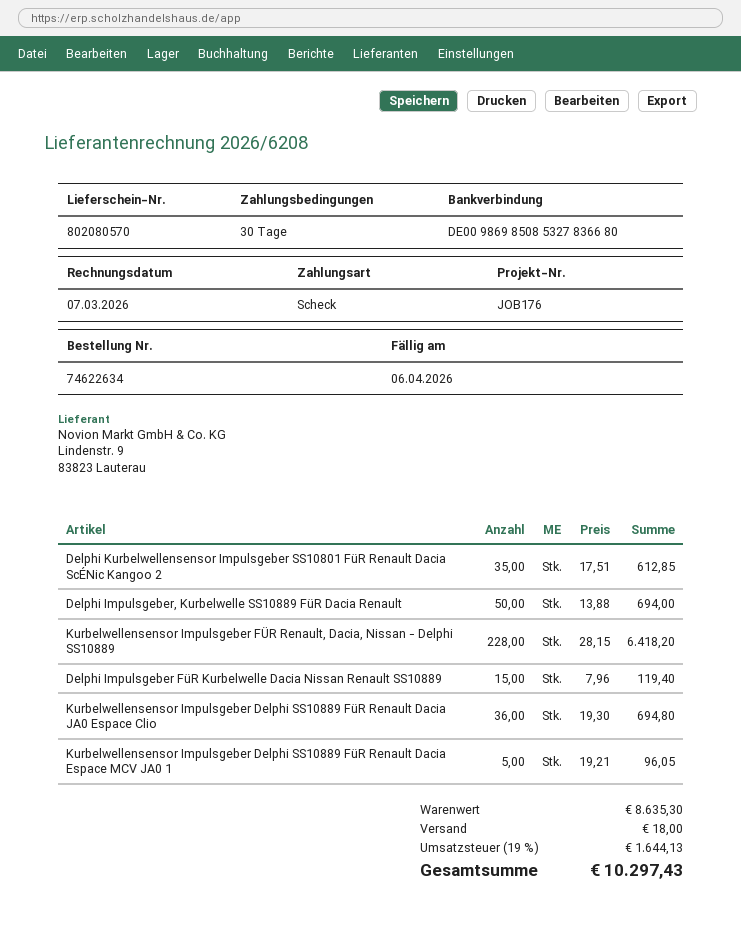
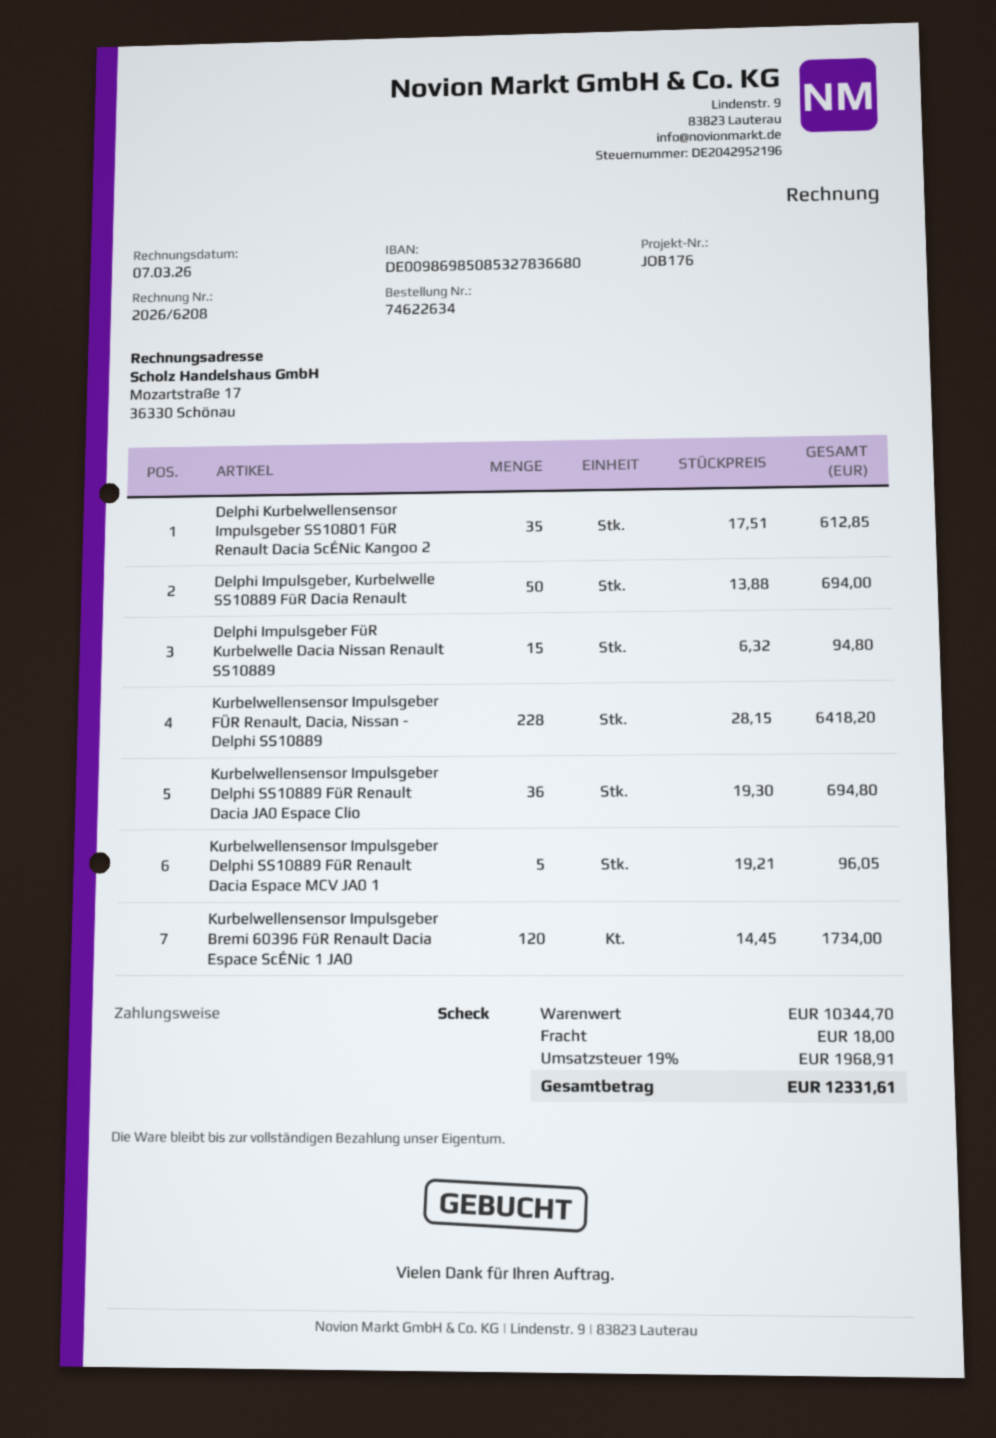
Delphi Impulsgeber FüR Kurbelwelle Dacia Nissan Renault SS10889: 15 x 7.96 = 119.40 -> 15 x 6.32 = 94.80
Kurbelwellensensor Impulsgeber Bremi 60396 FüR Renault Dacia Espace ScÉNic 1 JA0: none -> 120 x 14.45 = 1734.00
subtotal: 8635.30 -> 10344.70
tax: 19% = 1644.13 -> 19% = 1968.91
total: 10297.43 -> 12331.61

